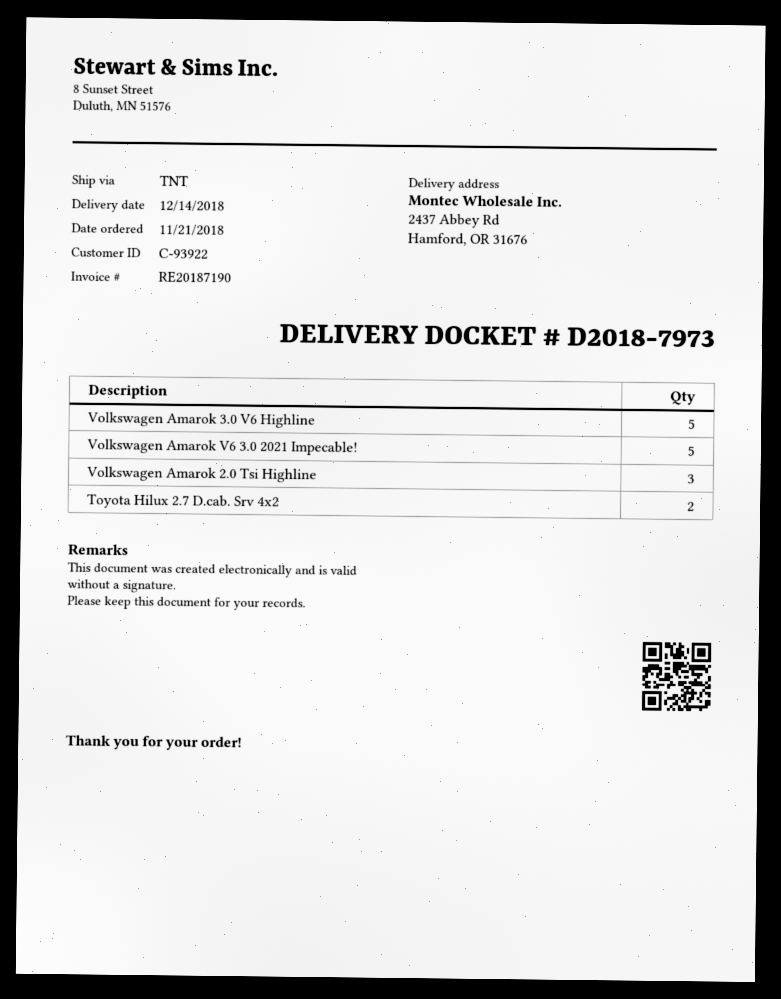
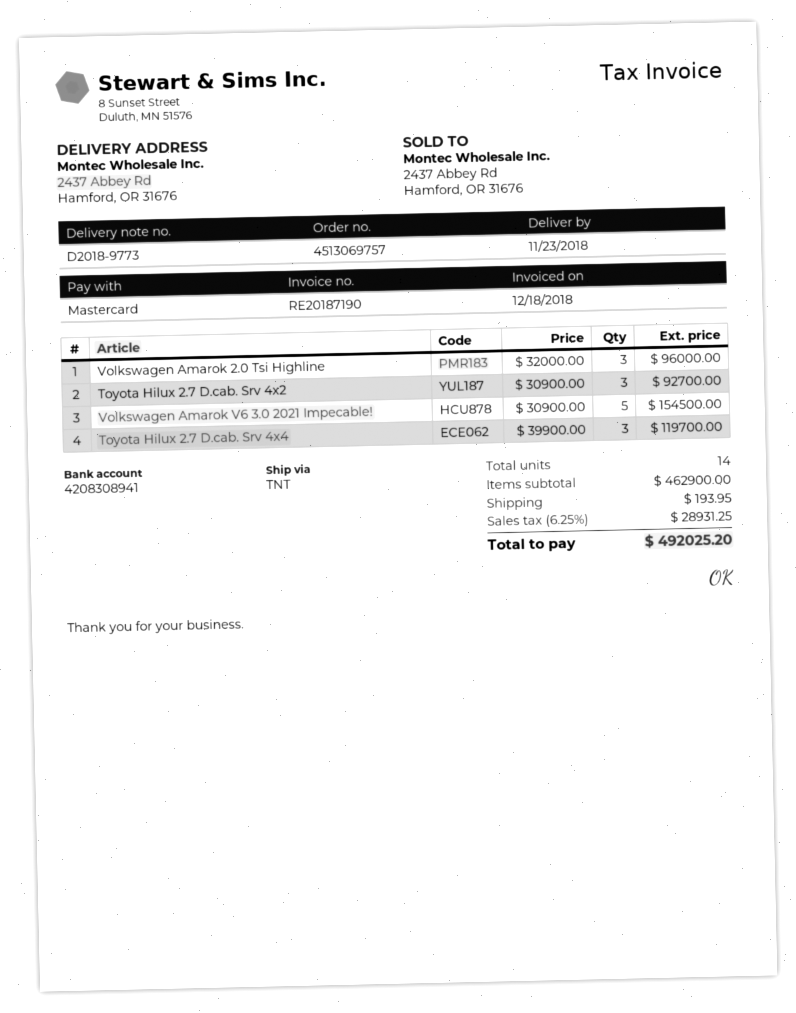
delivery note number: D2018-7973 -> D2018-9773
delivery date: 2018-12-14 -> 2018-11-23
Volkswagen Amarok 3.0 V6 Highline: 5 -> none
Toyota Hilux 2.7 D.cab. Srv 4x2: 2 -> 3
Toyota Hilux 2.7 D.cab. Srv 4x4: none -> 3

